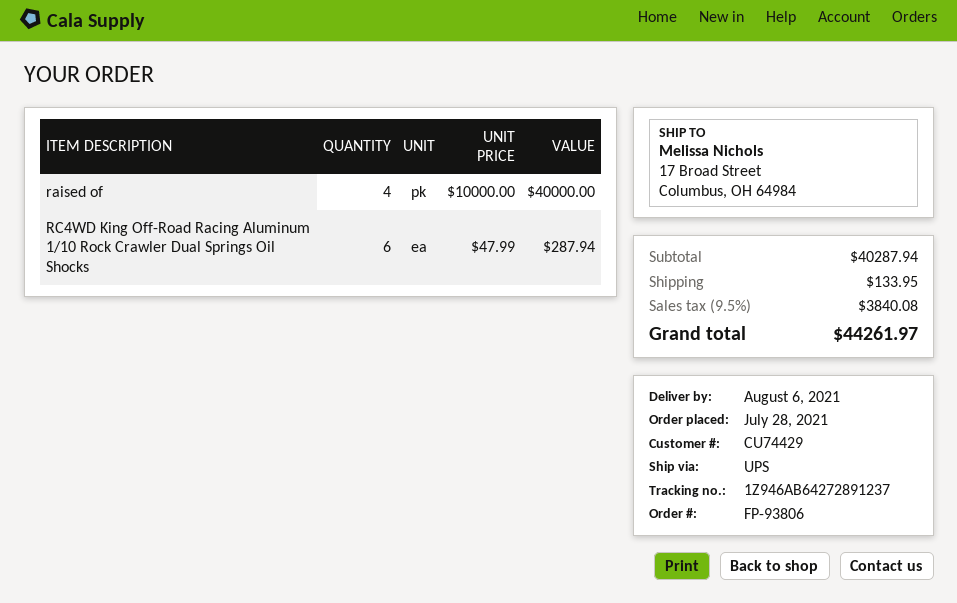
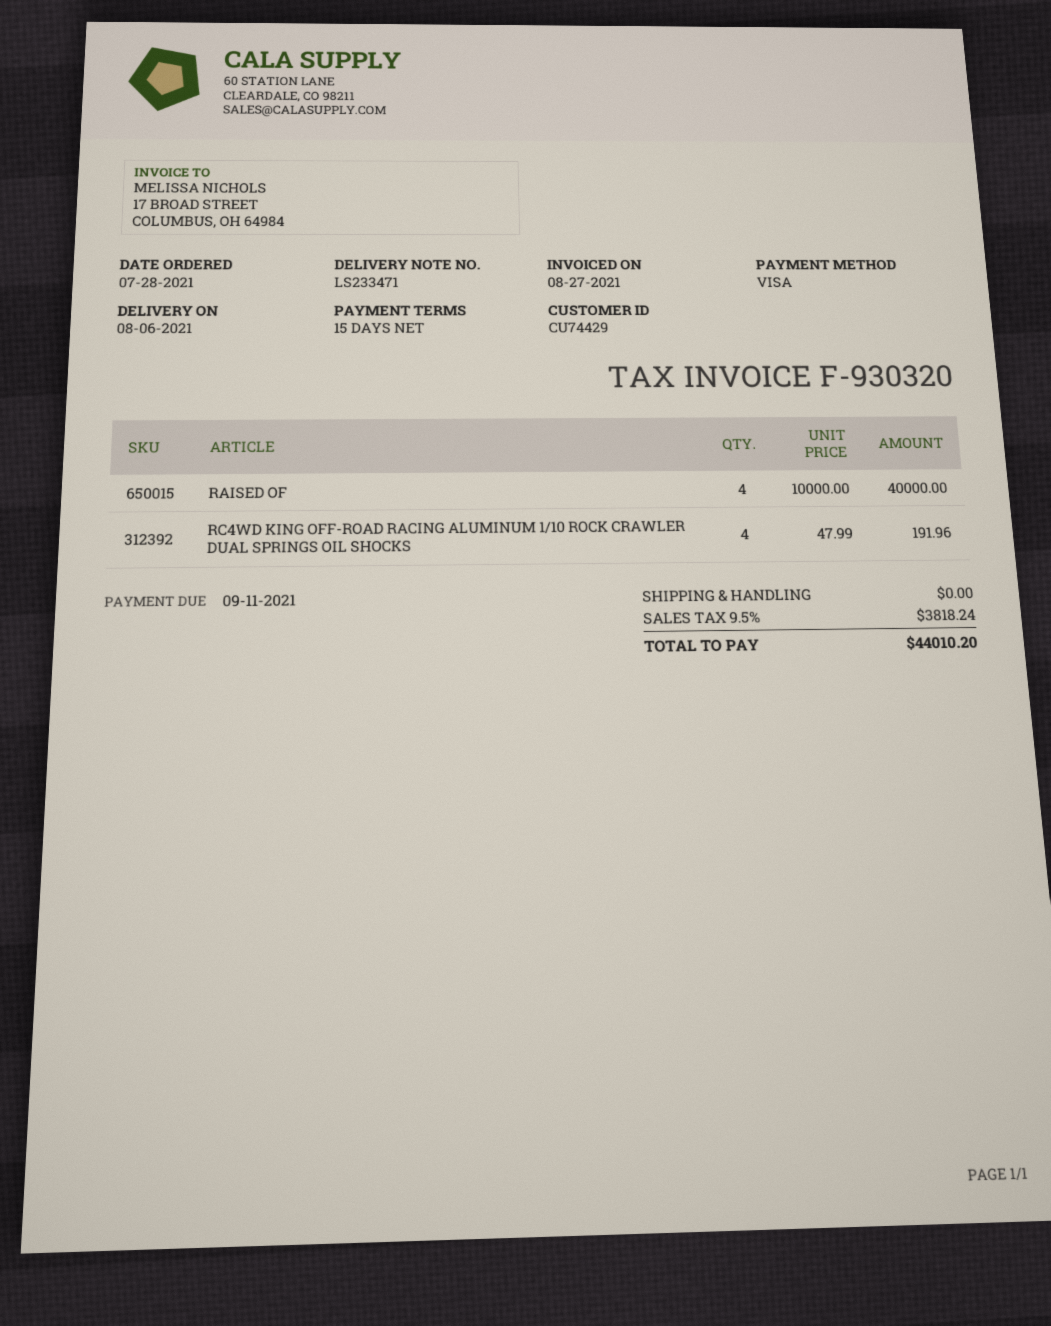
RC4WD King Off-Road Racing Aluminum 1/10 Rock Crawler Dual Springs Oil Shocks: 6 x 47.99 = 287.94 -> 4 x 47.99 = 191.96
shipping: 133.95 -> 0.00
tax: 9.5% = 3840.08 -> 9.5% = 3818.24
total: 44261.97 -> 44010.20

